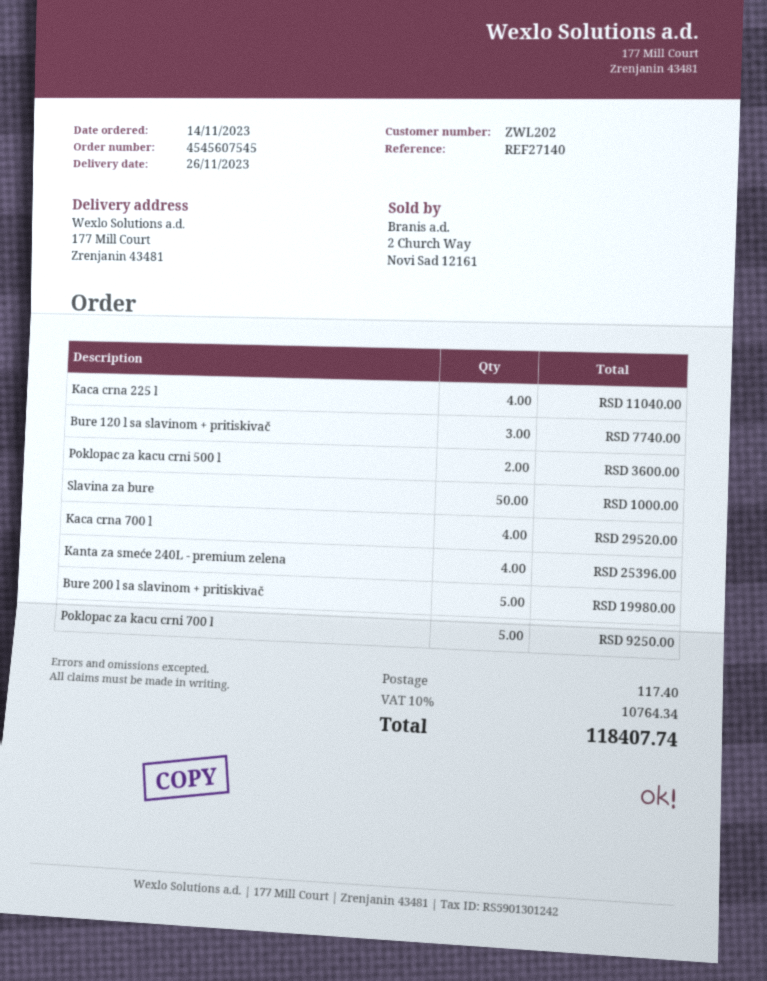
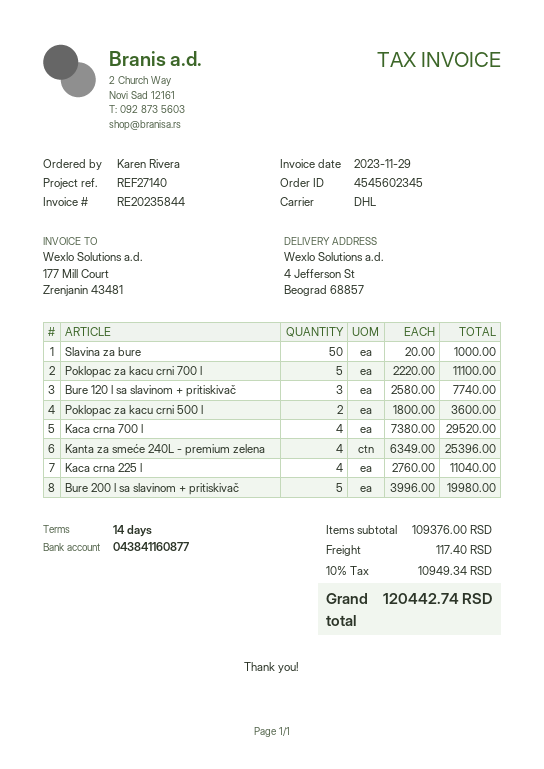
order number: 4545607545 -> 4545602345
ship to: 177 Mill Court, Zrenjanin 43481 -> 4 Jefferson St, Beograd 68857
Poklopac za kacu crni 700 l: 5 for 9250.00 -> 5 for 11100.00
tax: 10% = 10764.34 -> 10% = 10949.34
total: 118407.74 -> 120442.74

